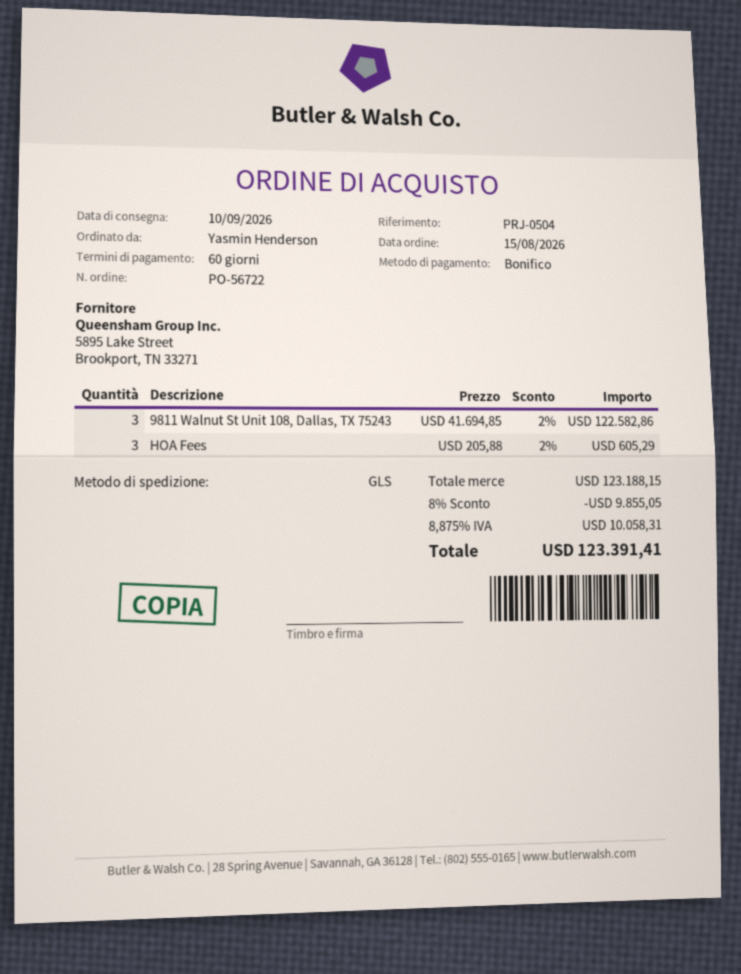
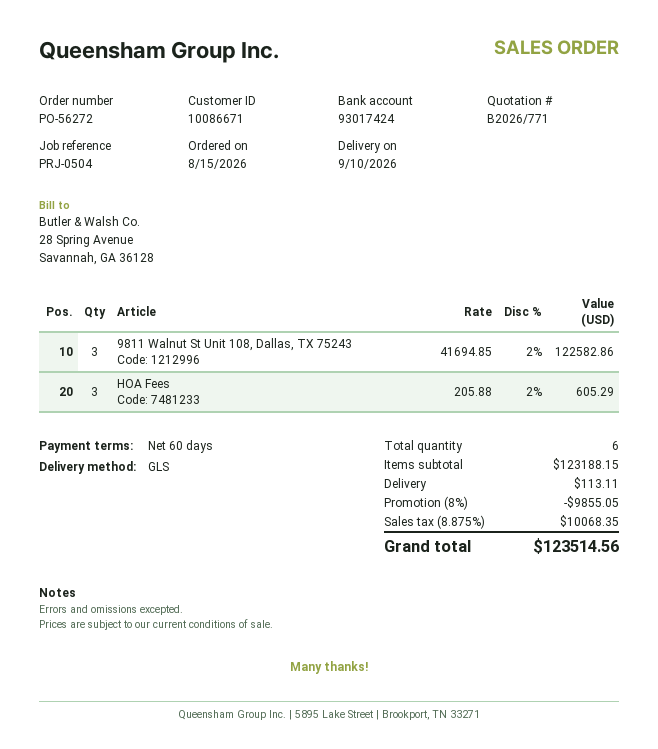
order number: PO-56722 -> PO-56272
shipping: none -> 113.11
tax: 8.875% = 10058.31 -> 8.875% = 10068.35
total: 123391.41 -> 123514.56

